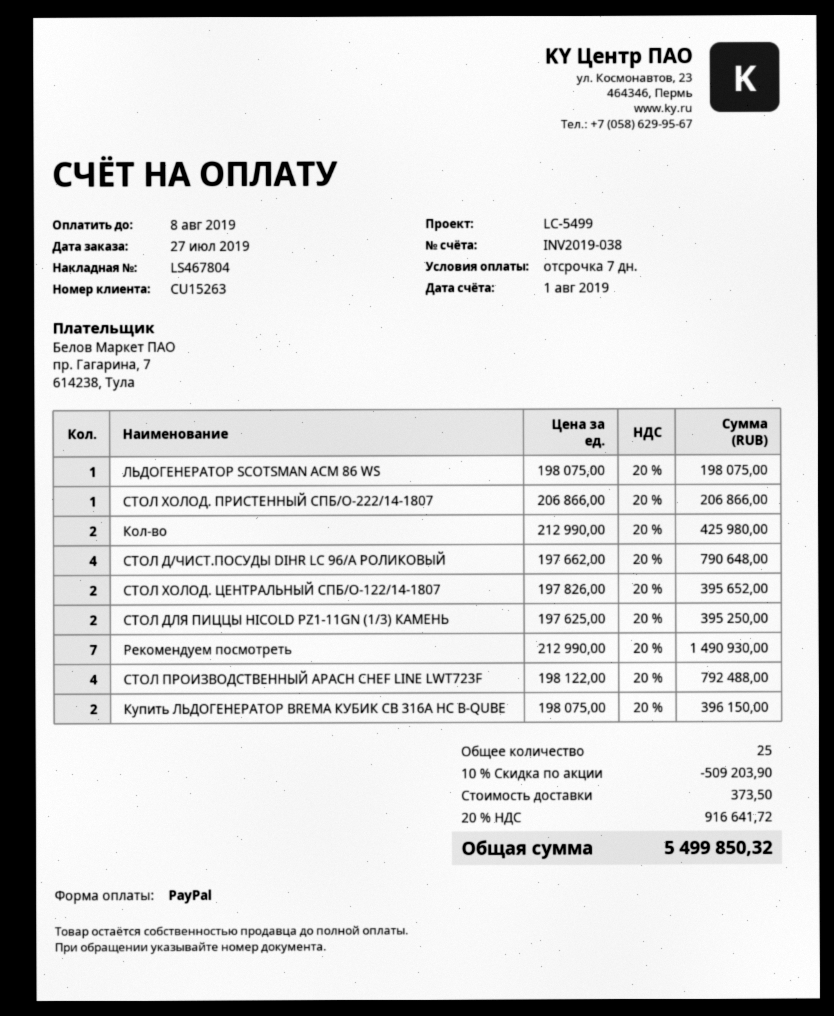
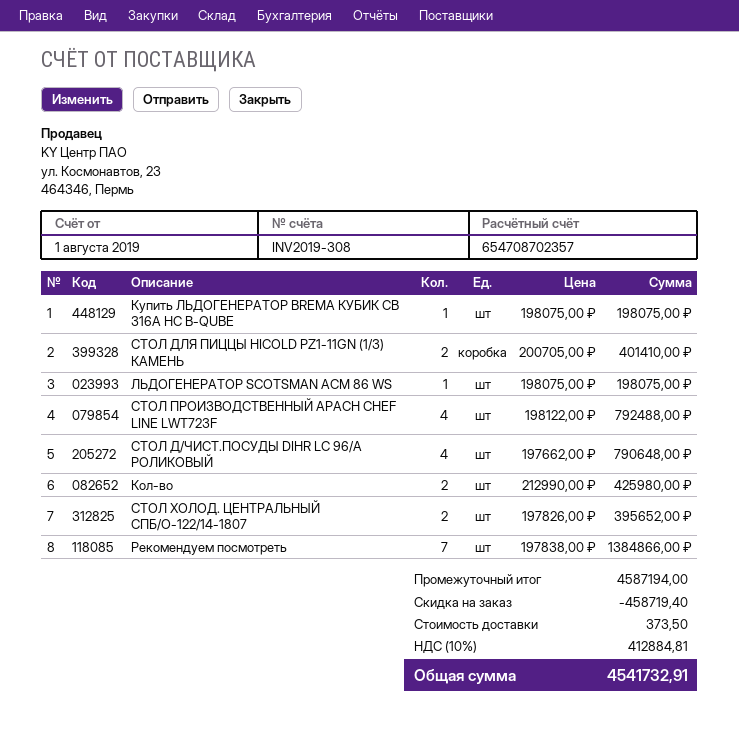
invoice number: INV2019-038 -> INV2019-308
СТОЛ ХОЛОД. ПРИСТЕННЫЙ СПБ/О-222/14-1807: 1 x 206866.00 = 206866.00 -> none
СТОЛ ДЛЯ ПИЦЦЫ HICOLD PZ1-11GN (1/3) КАМЕНЬ: 2 x 197625.00 = 395250.00 -> 2 x 200705.00 = 401410.00
Рекомендуем посмотреть: 7 x 212990.00 = 1490930.00 -> 7 x 197838.00 = 1384866.00
Купить ЛЬДОГЕНЕРАТОР BREMA КУБИК CB 316A HC B-QUBE: 2 x 198075.00 = 396150.00 -> 1 x 198075.00 = 198075.00
discount: 509203.90 -> 458719.40
tax: 20% = 916641.72 -> 10% = 412884.81
total: 5499850.32 -> 4541732.91

